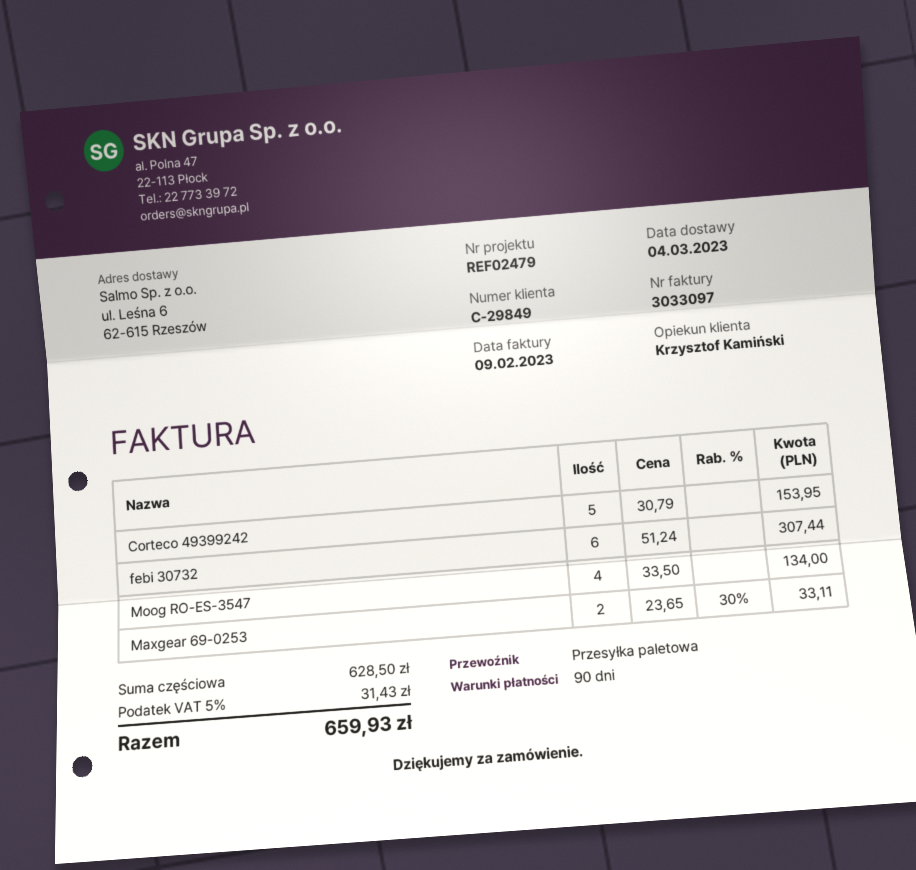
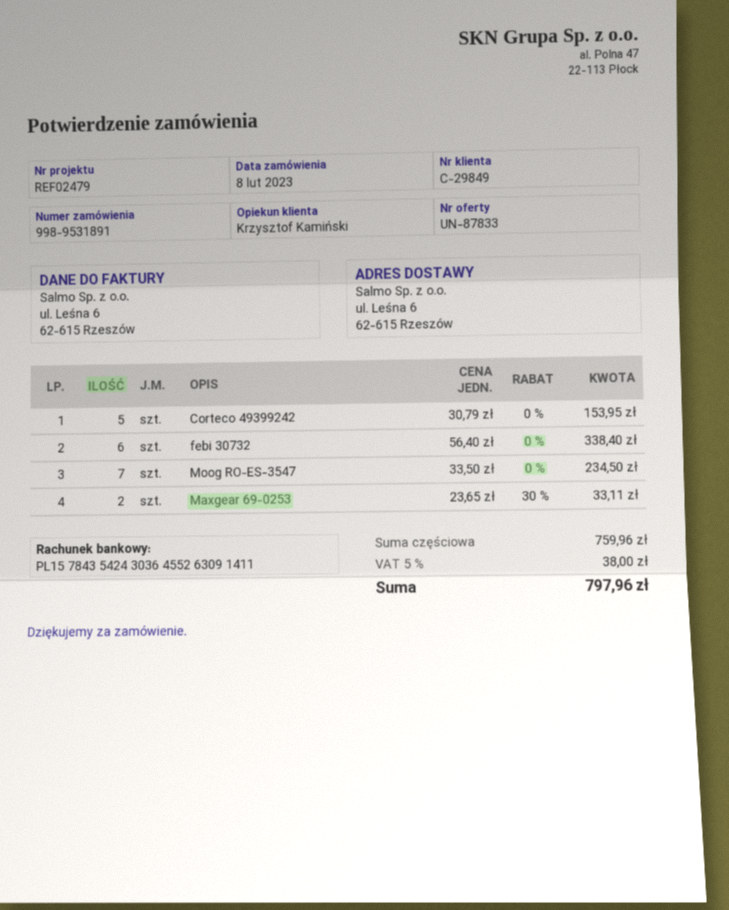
febi 30732: 6 x 51.24 = 307.44 -> 6 x 56.40 = 338.40
Moog RO-ES-3547: 4 x 33.50 = 134.00 -> 7 x 33.50 = 234.50
subtotal: 628.50 -> 759.96
tax: 5% = 31.43 -> 5% = 38.00
total: 659.93 -> 797.96

